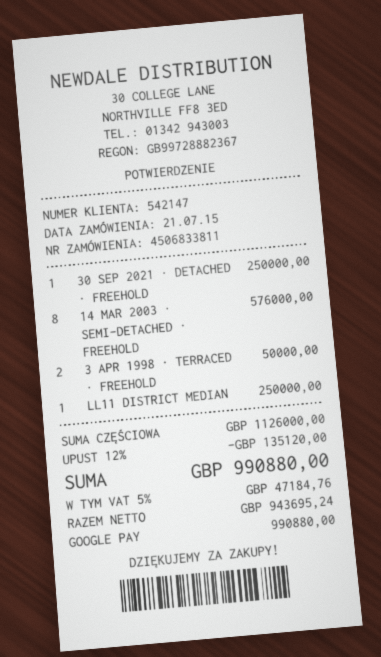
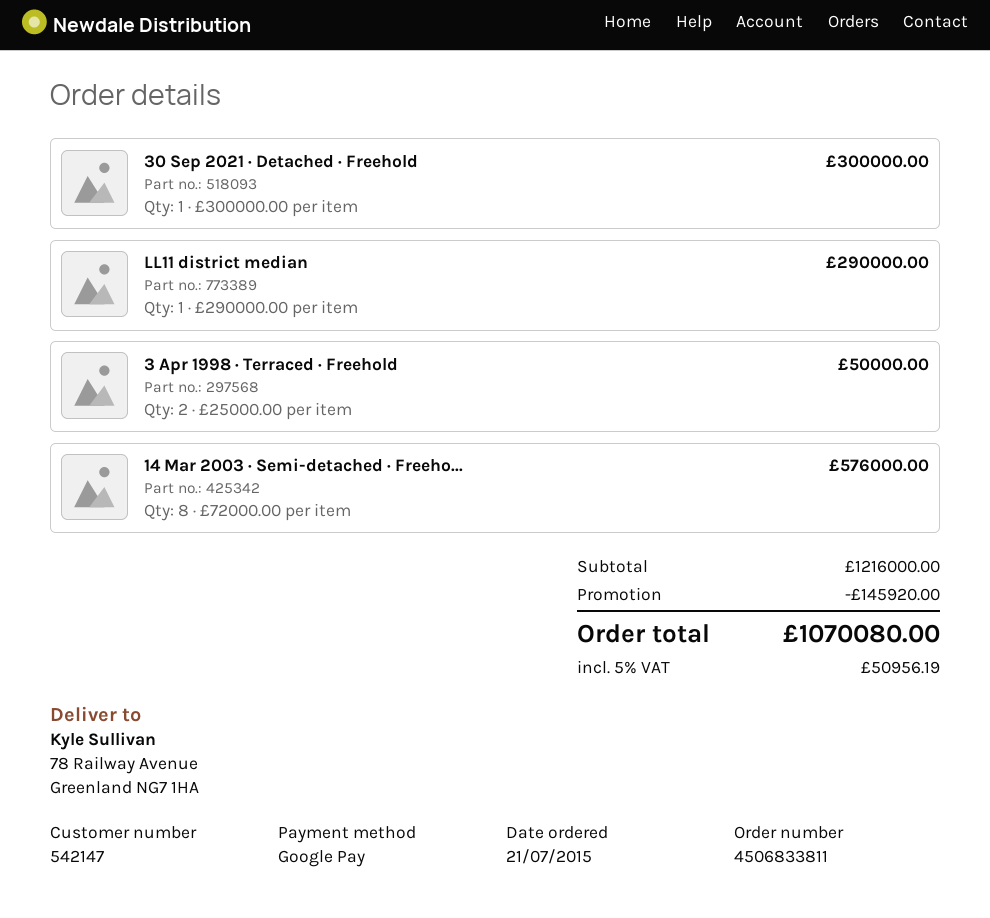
30 SEP 2021 · DETACHED · FREEHOLD: 1 for 250000.00 -> 1 for 300000.00
LL11 DISTRICT MEDIAN: 1 for 250000.00 -> 1 for 290000.00
subtotal: 1126000.00 -> 1216000.00
discount: 135120.00 -> 145920.00
tax: 5% = 47184.76 -> 5% = 50956.19
total: 990880.00 -> 1070080.00

